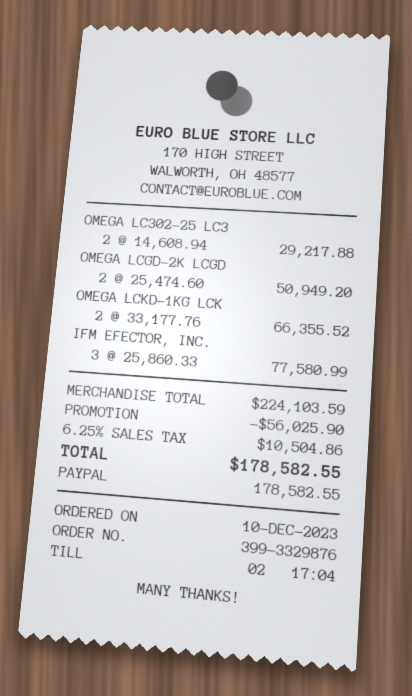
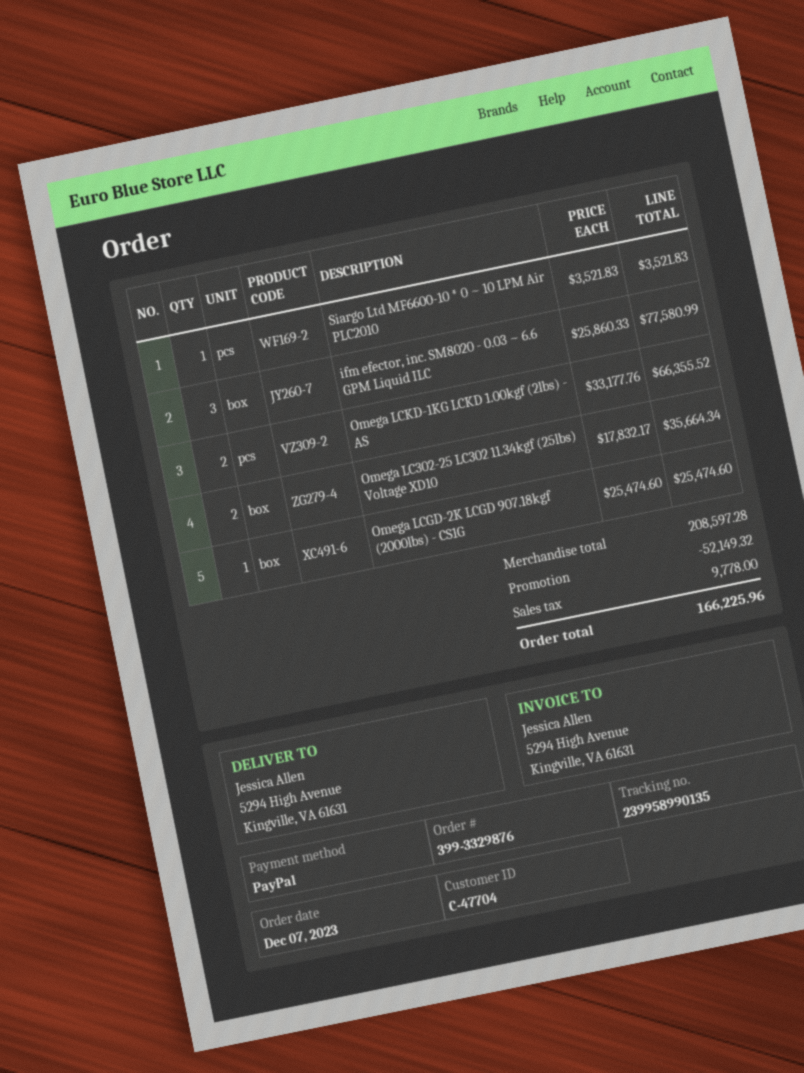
order date: 2023-12-10 -> 2023-12-07
OMEGA LC302-25 LC3: 2 x 14608.94 = 29217.88 -> 2 x 17832.17 = 35664.34
OMEGA LCGD-2K LCGD: 2 x 25474.60 = 50949.20 -> 1 x 25474.60 = 25474.60
Siargo Ltd MF6600-10 * 0 ~ 10 LPM Air PLC2010: none -> 1 x 3521.83 = 3521.83
subtotal: 224103.59 -> 208597.28
discount: 56025.90 -> 52149.32
tax: 10504.86 -> 9778.00
total: 178582.55 -> 166225.96

